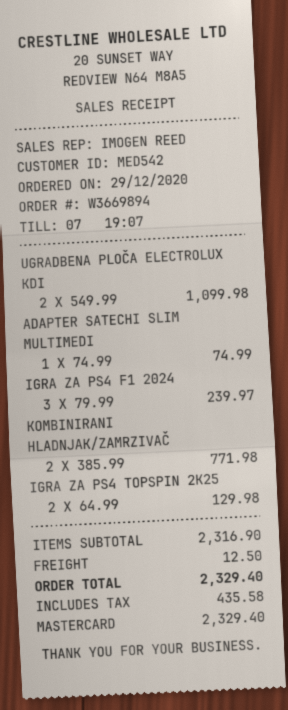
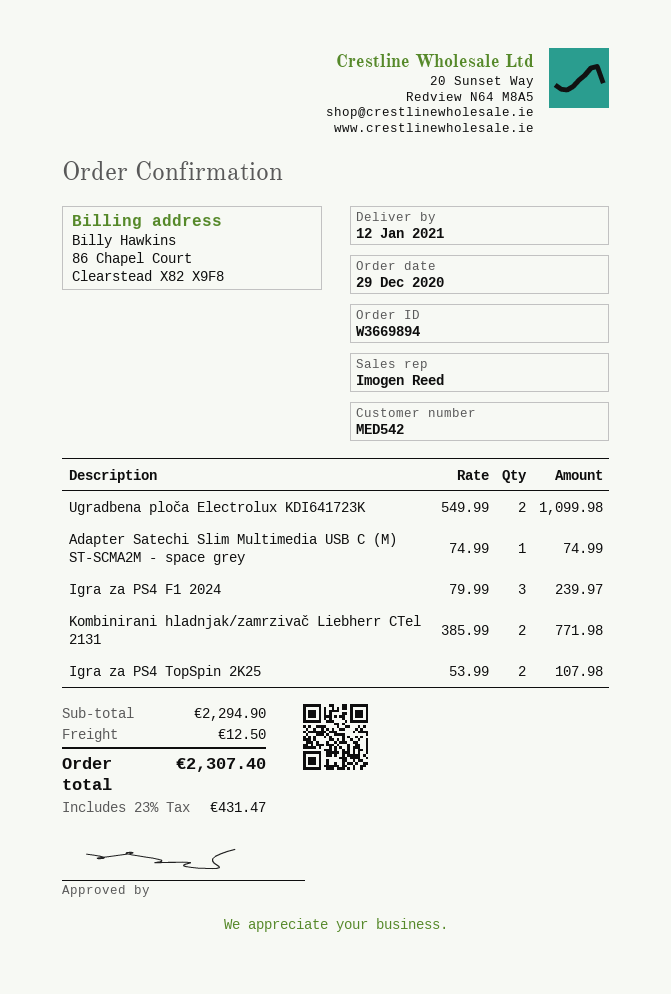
IGRA ZA PS4 TOPSPIN 2K25: 2 x 64.99 = 129.98 -> 2 x 53.99 = 107.98
subtotal: 2316.90 -> 2294.90
tax: 435.58 -> 431.47
total: 2329.40 -> 2307.40

